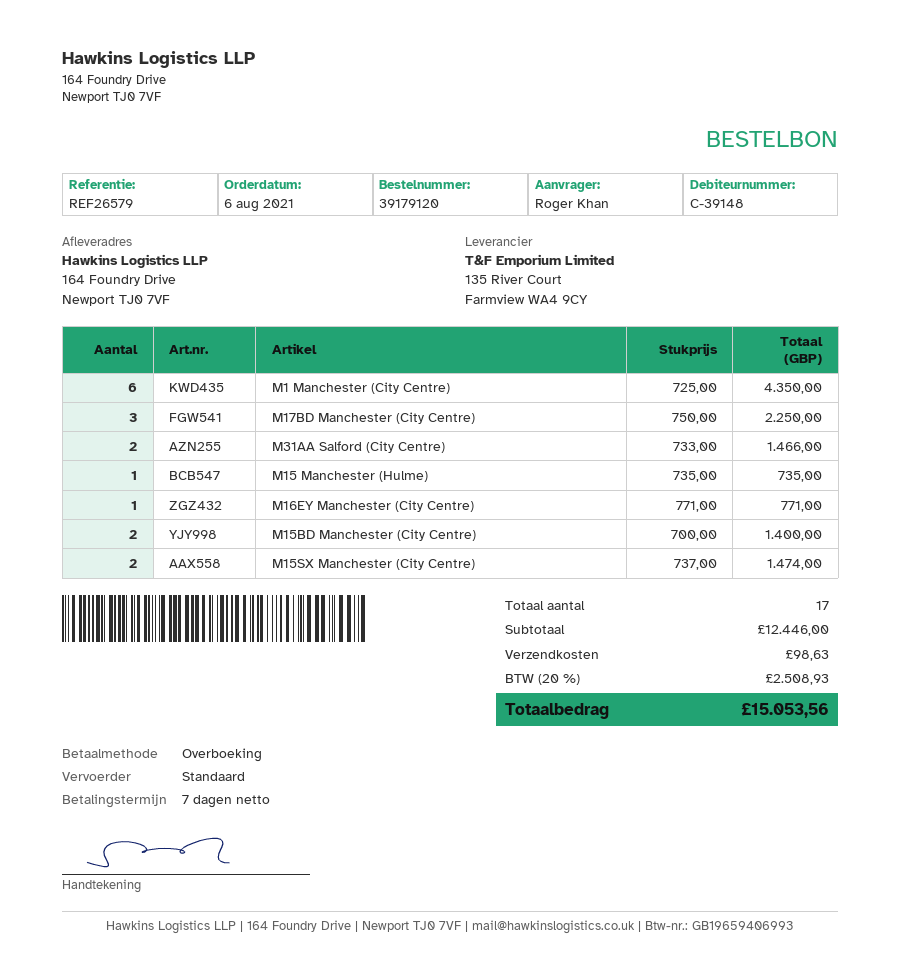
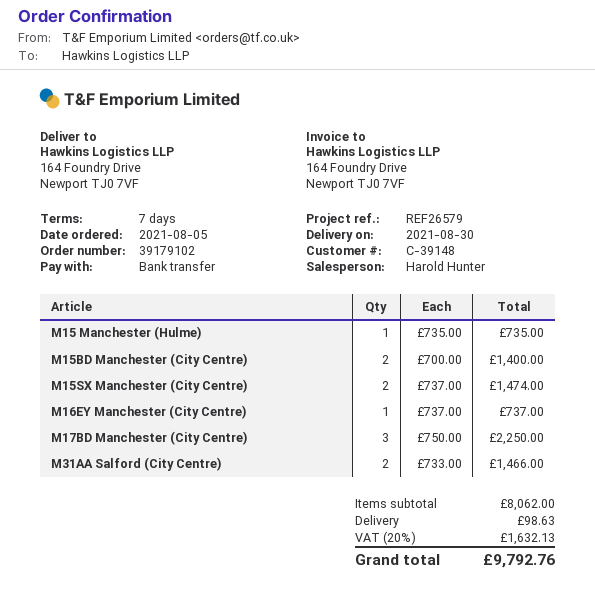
order number: 39179120 -> 39179102
order date: 2021-08-06 -> 2021-08-05
M1 Manchester (City Centre): 6 x 725.00 = 4350.00 -> none
M16EY Manchester (City Centre): 1 x 771.00 = 771.00 -> 1 x 737.00 = 737.00
subtotal: 12446.00 -> 8062.00
tax: 20% = 2508.93 -> 20% = 1632.13
total: 15053.56 -> 9792.76

